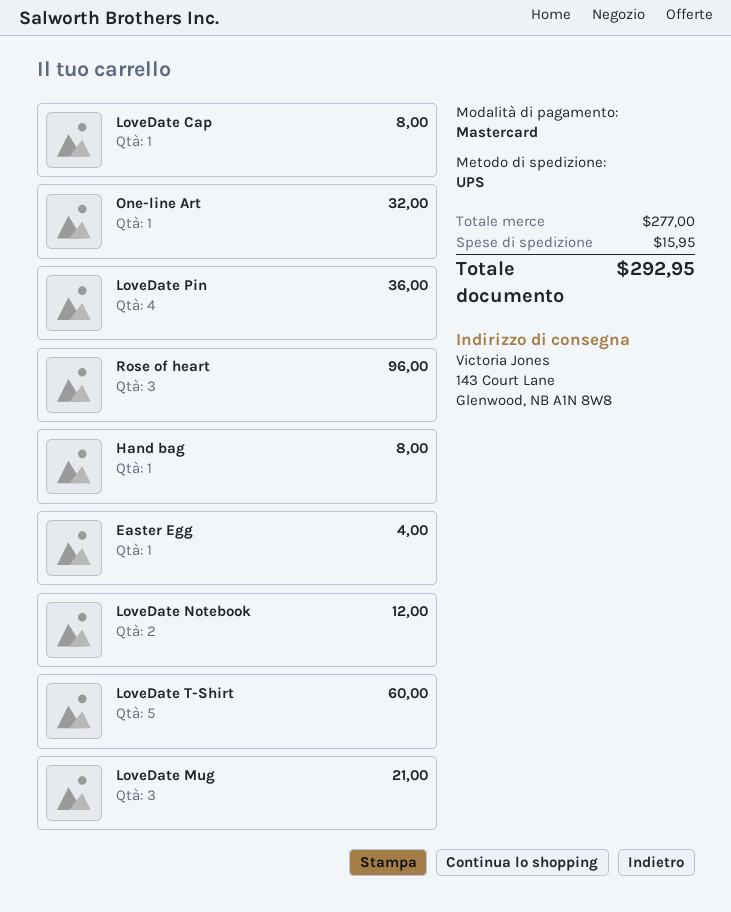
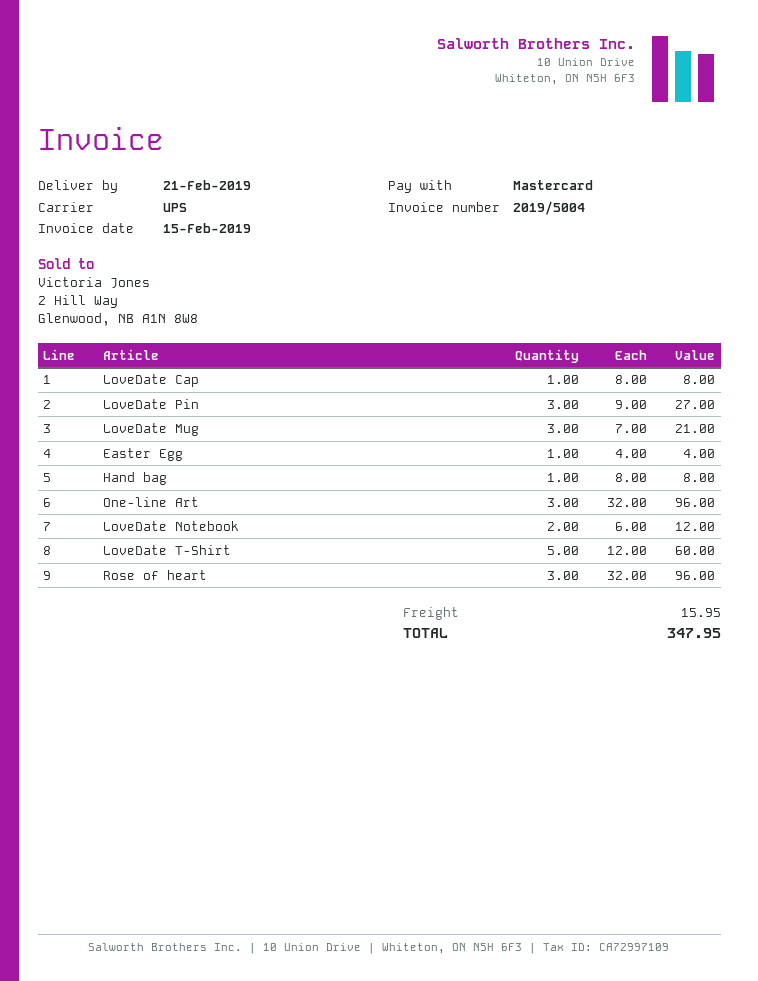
One-line Art: 1 for 32.00 -> 3 for 96.00
LoveDate Pin: 4 for 36.00 -> 3 for 27.00
total: 292.95 -> 347.95

